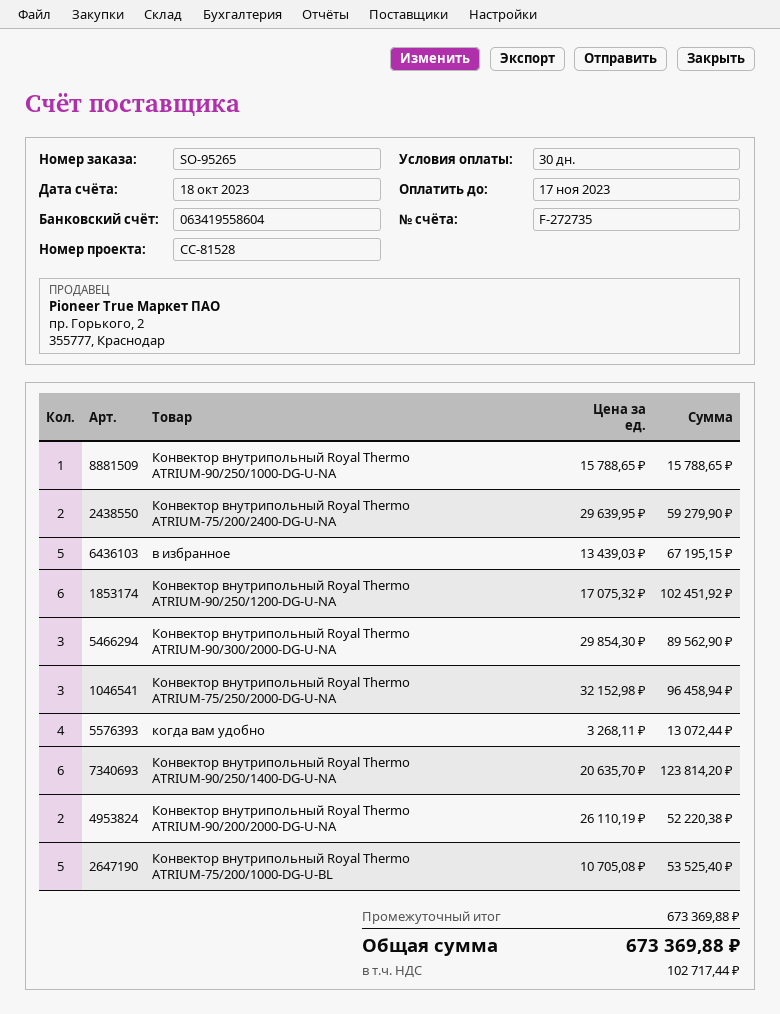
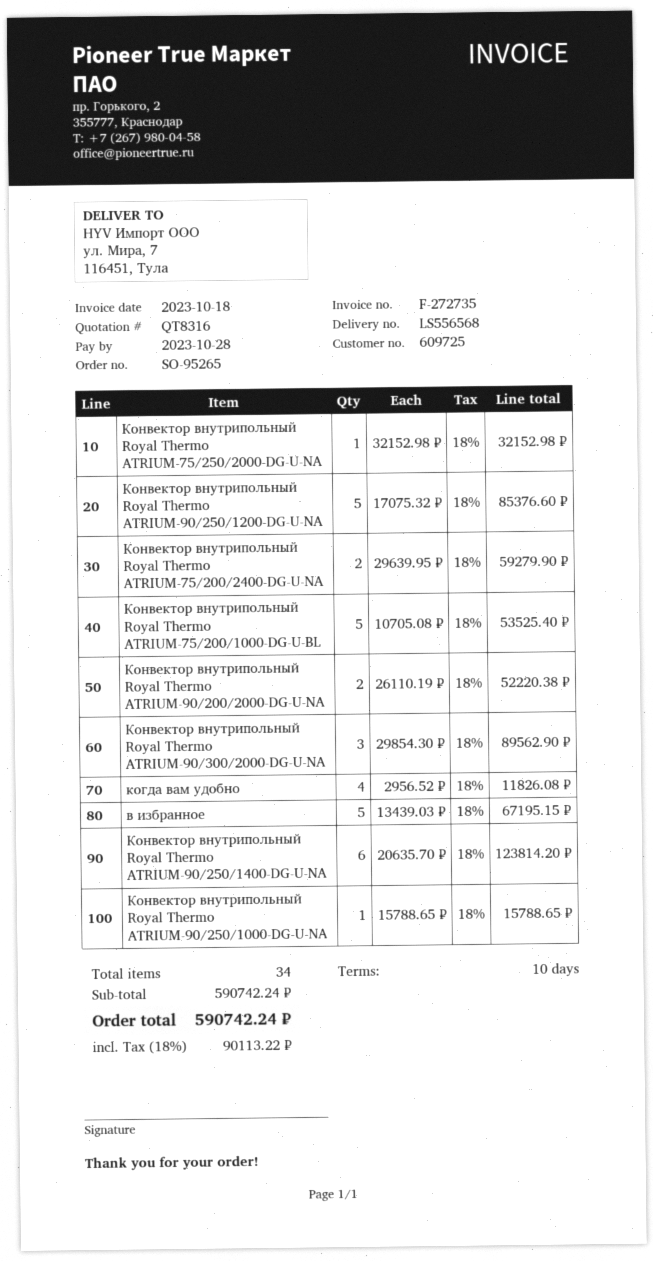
payment terms: 30 days -> 10 days
due date: 2023-11-17 -> 2023-10-28
Конвектор внутрипольный Royal Thermo ATRIUM-90/250/1200-DG-U-NA: 6 x 17075.32 = 102451.92 -> 5 x 17075.32 = 85376.60
Конвектор внутрипольный Royal Thermo ATRIUM-75/250/2000-DG-U-NA: 3 x 32152.98 = 96458.94 -> 1 x 32152.98 = 32152.98
когда вам удобно: 4 x 3268.11 = 13072.44 -> 4 x 2956.52 = 11826.08
subtotal: 673369.88 -> 590742.24
tax: 102717.44 -> 90113.22
total: 673369.88 -> 590742.24

